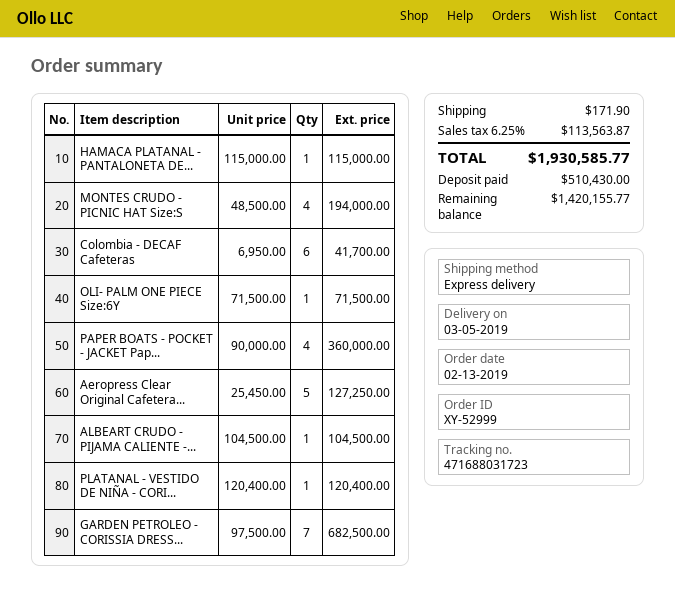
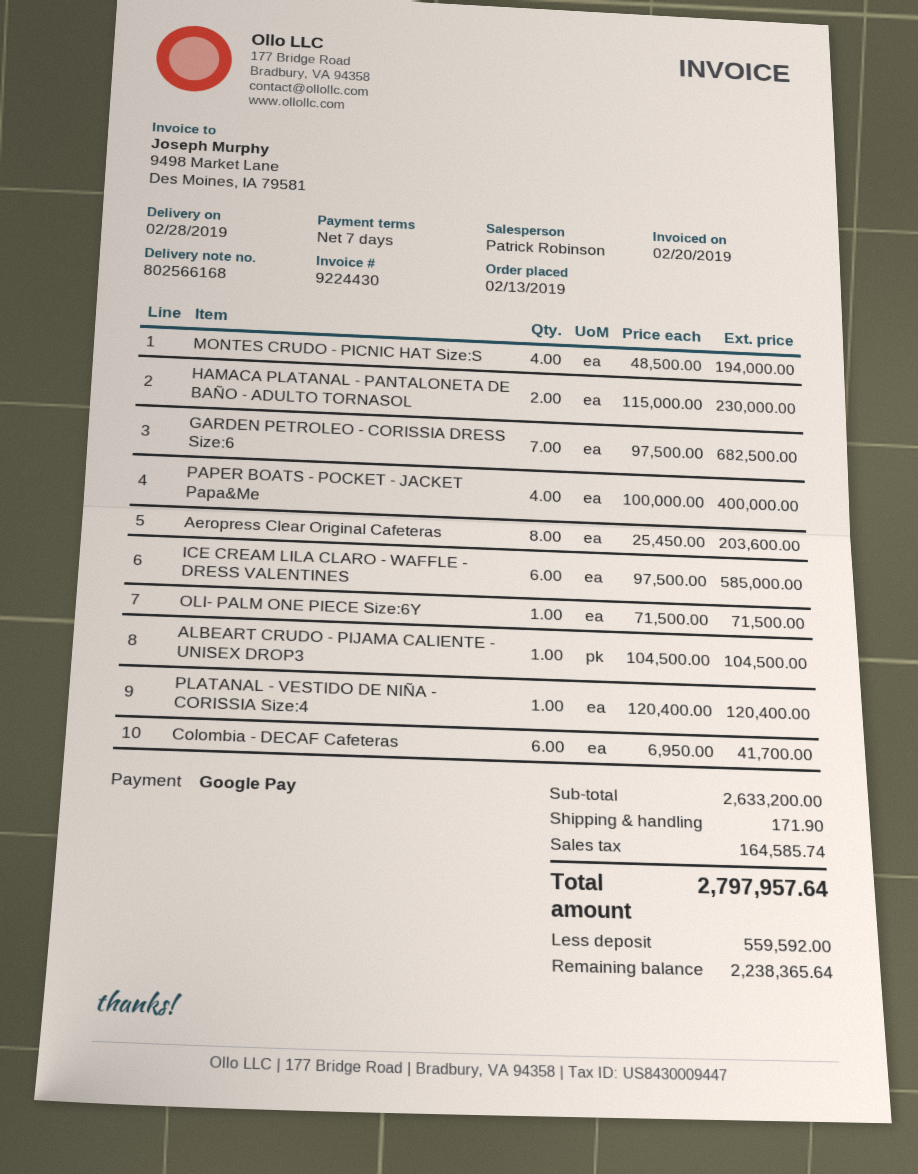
delivery date: 2019-03-05 -> 2019-02-28
HAMACA PLATANAL - PANTALONETA DE...: 1 x 115000.00 = 115000.00 -> 2 x 115000.00 = 230000.00
PAPER BOATS - POCKET - JACKET Pap...: 4 x 90000.00 = 360000.00 -> 4 x 100000.00 = 400000.00
Aeropress Clear Original Cafetera...: 5 x 25450.00 = 127250.00 -> 8 x 25450.00 = 203600.00
ICE CREAM LILA CLARO - WAFFLE - DRESS VALENTINES: none -> 6 x 97500.00 = 585000.00
tax: 113563.87 -> 164585.74
total: 1930585.77 -> 2797957.64
deposit: 510430.00 -> 559592.00
balance: 1420155.77 -> 2238365.64

